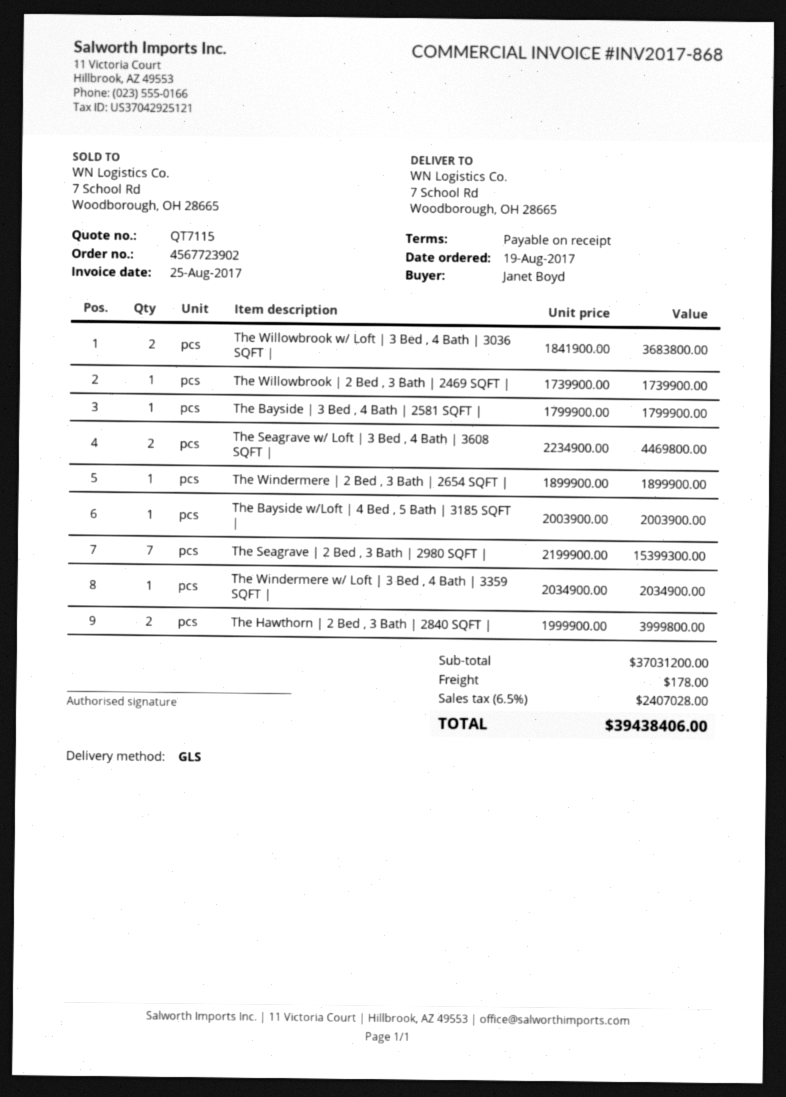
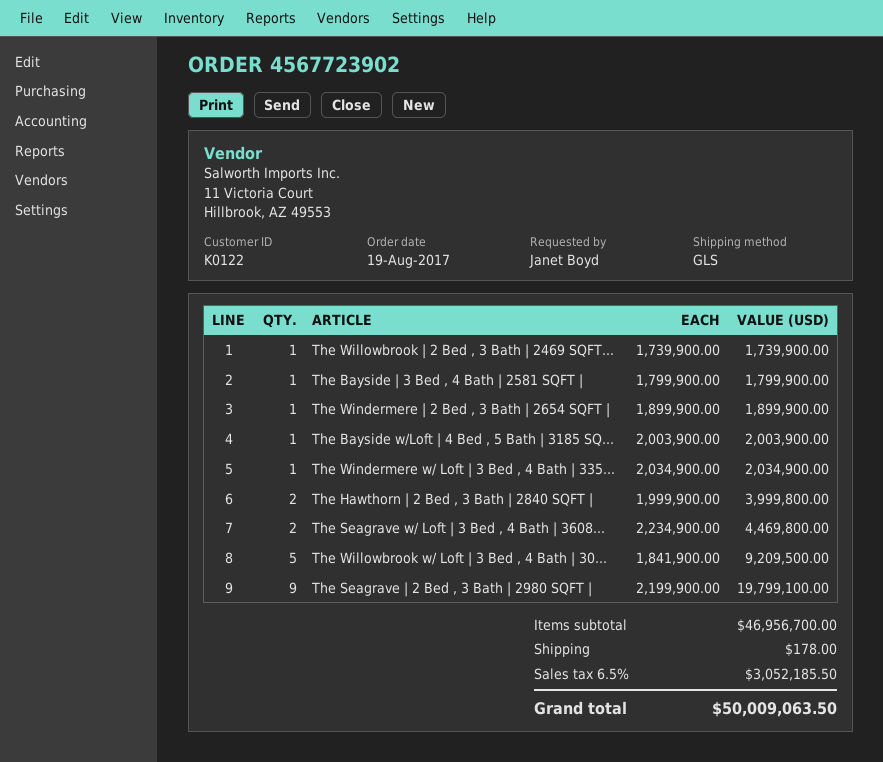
The Willowbrook w/ Loft | 3 Bed , 4 Bath | 3036 SQFT |: 2 x 1841900.00 = 3683800.00 -> 5 x 1841900.00 = 9209500.00
The Seagrave | 2 Bed , 3 Bath | 2980 SQFT |: 7 x 2199900.00 = 15399300.00 -> 9 x 2199900.00 = 19799100.00
subtotal: 37031200.00 -> 46956700.00
tax: 6.5% = 2407028.00 -> 6.5% = 3052185.50
total: 39438406.00 -> 50009063.50

